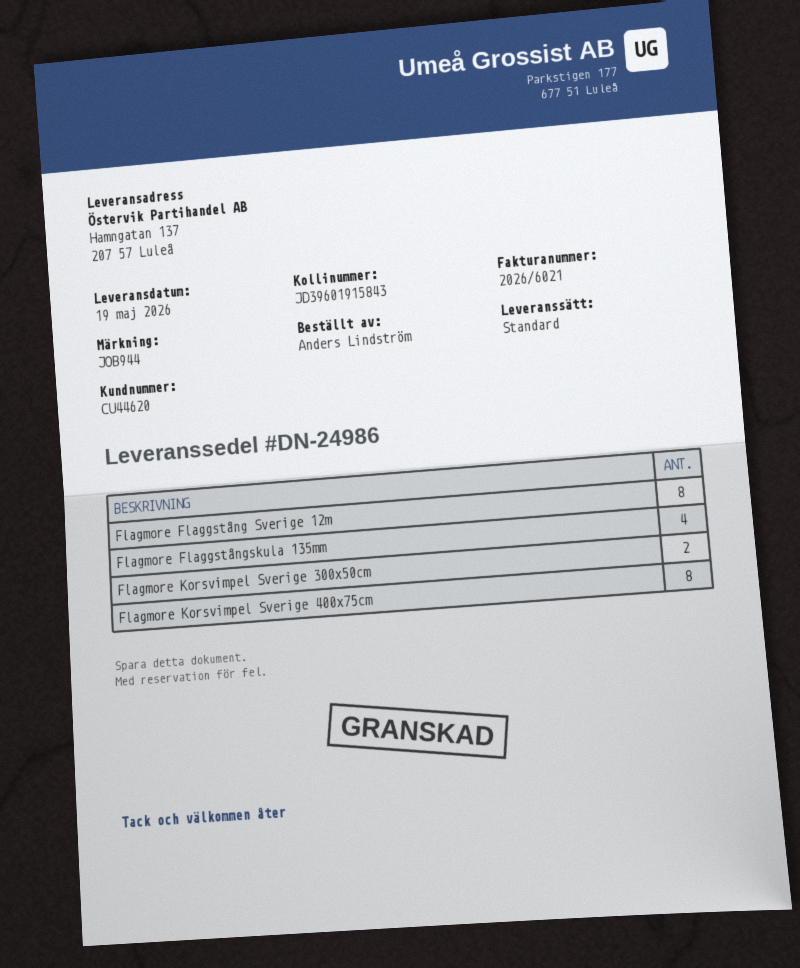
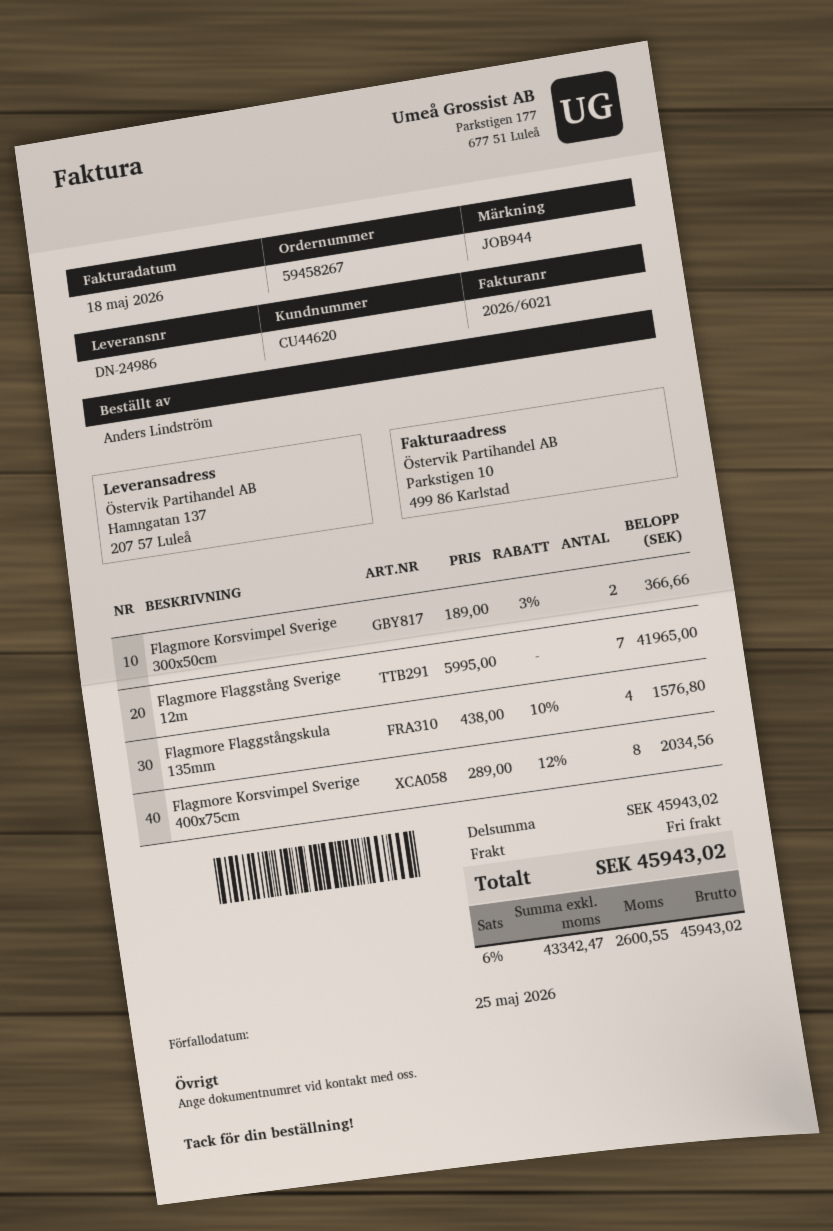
Flagmore Flaggstång Sverige 12m: 8 -> 7

